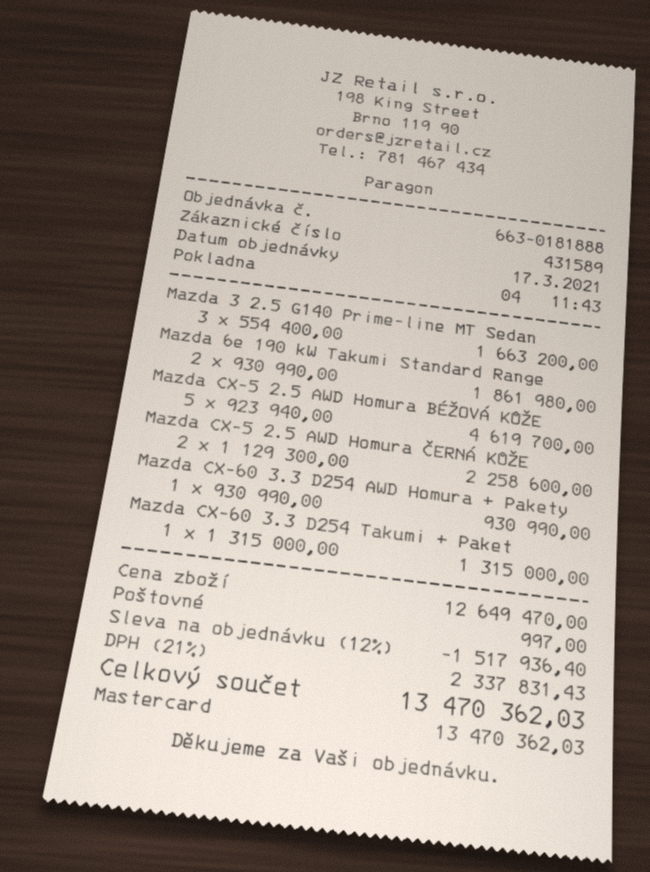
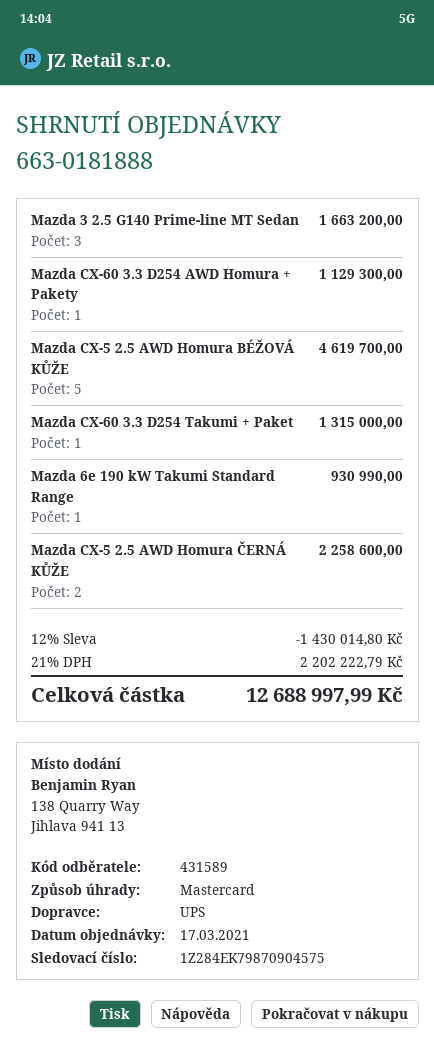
Mazda 6e 190 kW Takumi Standard Range: 2 for 1861980.00 -> 1 for 930990.00
Mazda CX-60 3.3 D254 AWD Homura + Pakety: 1 for 930990.00 -> 1 for 1129300.00
discount: 12% = 1517936.40 -> 12% = 1430014.80
shipping: 997.00 -> none
tax: 21% = 2337831.43 -> 21% = 2202222.79
total: 13470362.03 -> 12688997.99

